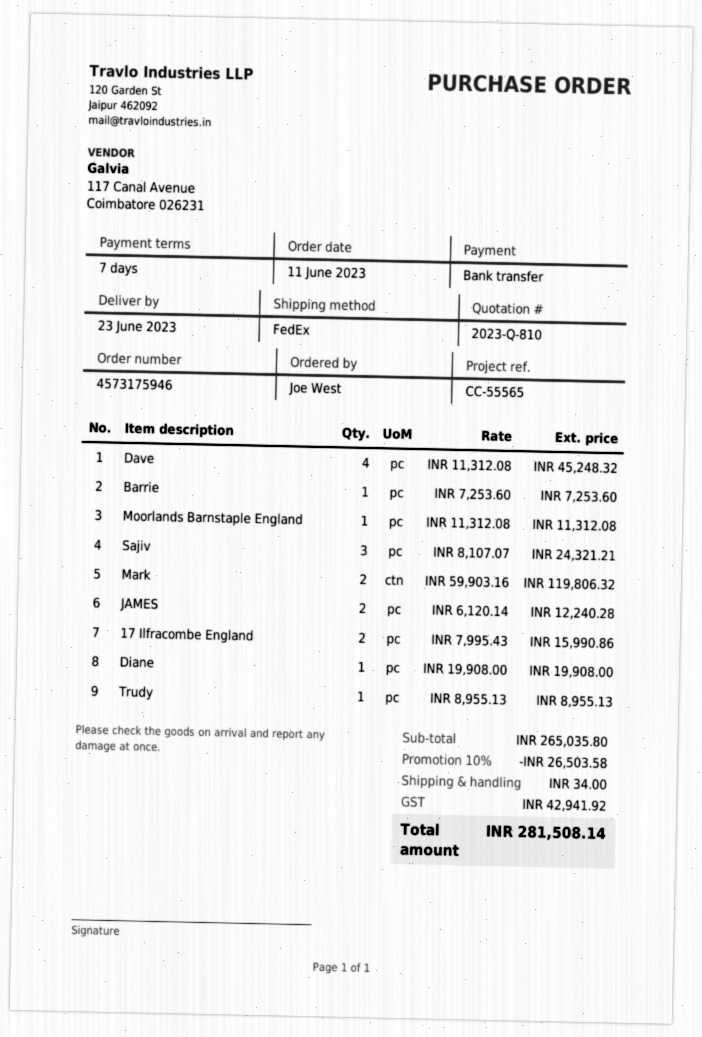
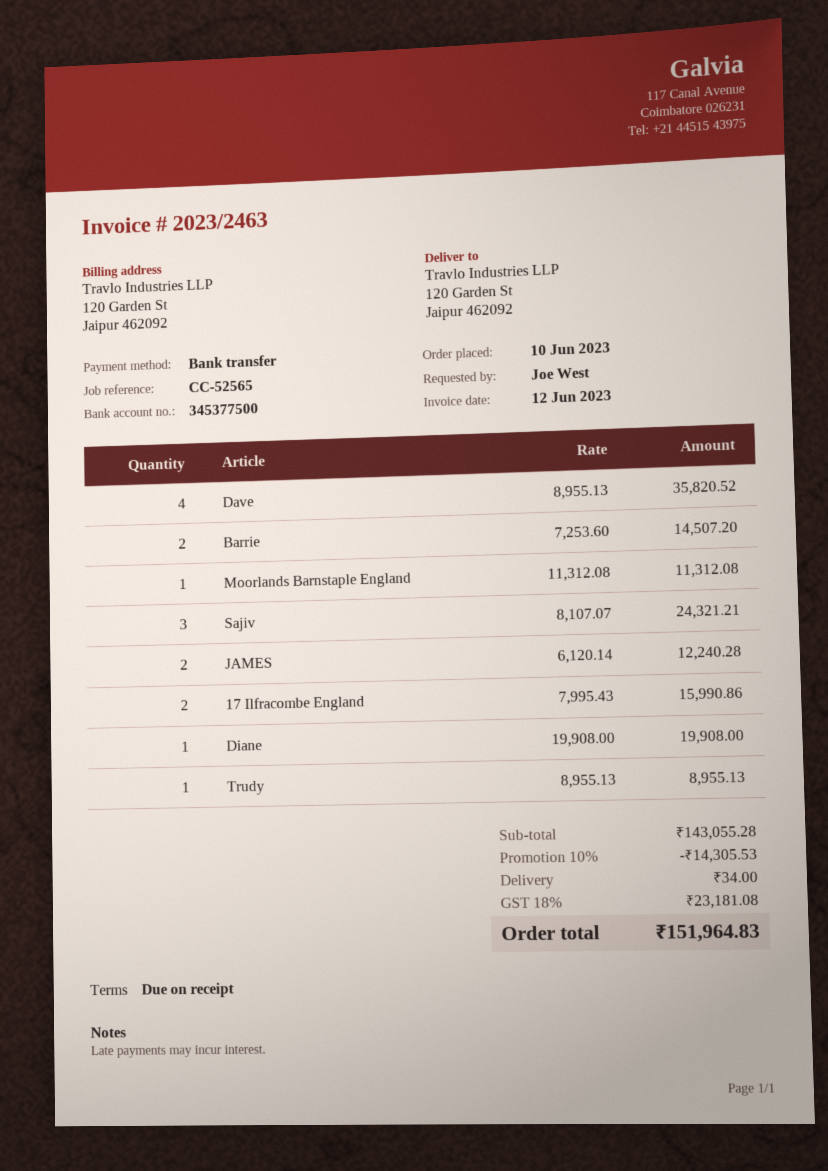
order date: 2023-06-11 -> 2023-06-10
payment terms: 7 days -> on receipt
reference: CC-55565 -> CC-52565
Dave: 4 x 11312.08 = 45248.32 -> 4 x 8955.13 = 35820.52
Barrie: 1 x 7253.60 = 7253.60 -> 2 x 7253.60 = 14507.20
Mark: 2 x 59903.16 = 119806.32 -> none
subtotal: 265035.80 -> 143055.28
discount: 10% = 26503.58 -> 10% = 14305.53
tax: 42941.92 -> 23181.08
total: 281508.14 -> 151964.83

